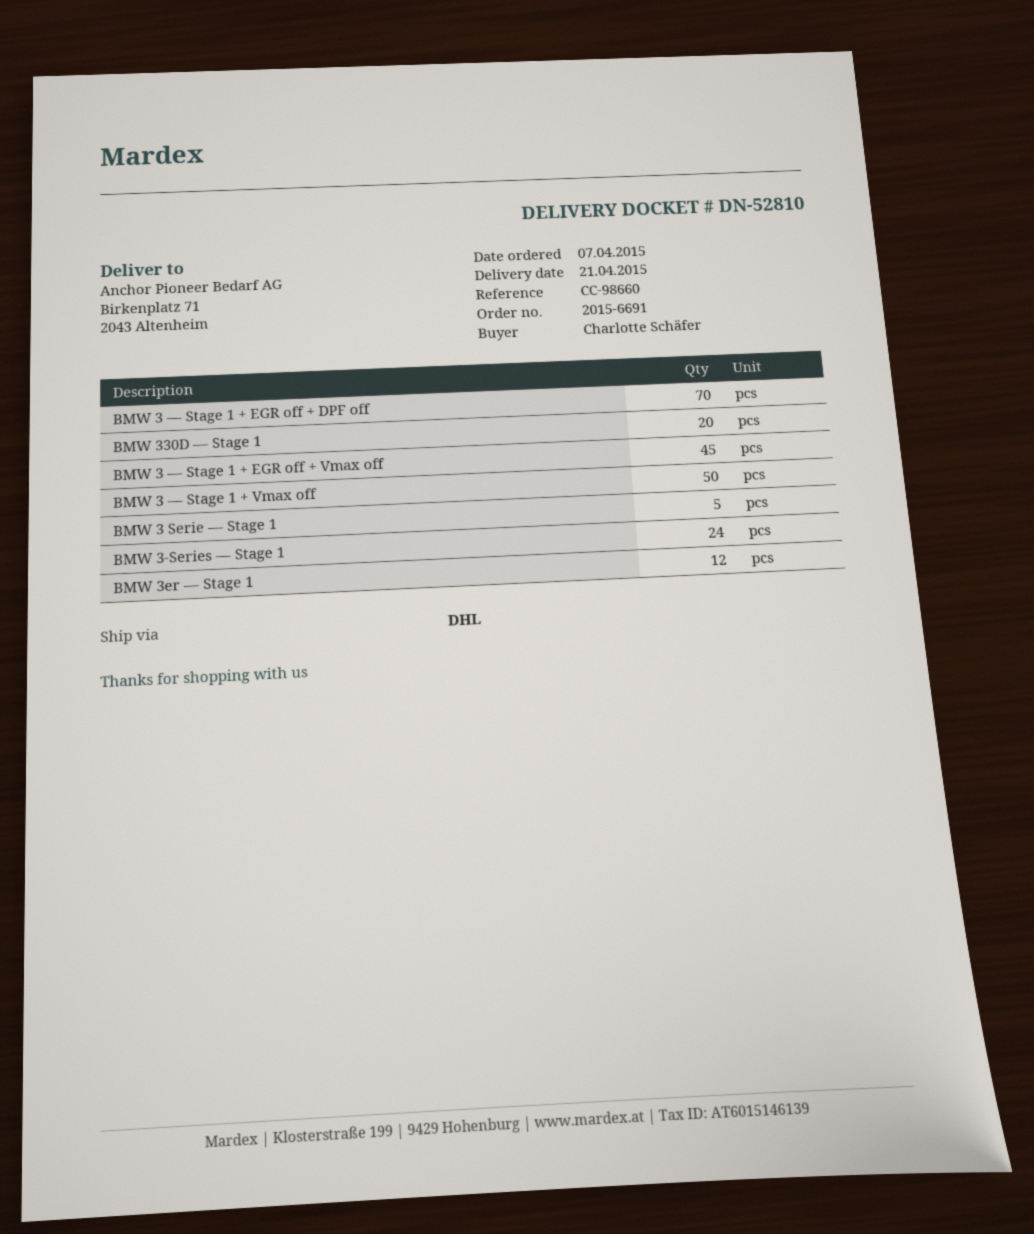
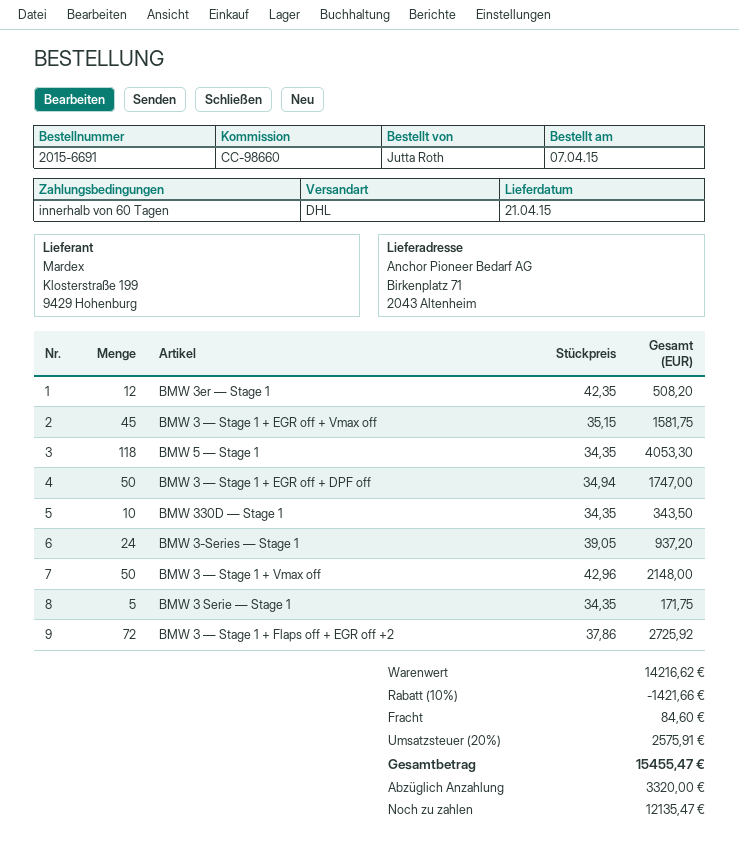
ordered by: Charlotte Schäfer -> Jutta Roth
BMW 3 — Stage 1 + EGR off + DPF off: 70 -> 50
BMW 330D — Stage 1: 20 -> 10
BMW 5 — Stage 1: none -> 118
BMW 3 — Stage 1 + Flaps off + EGR off +2: none -> 72

